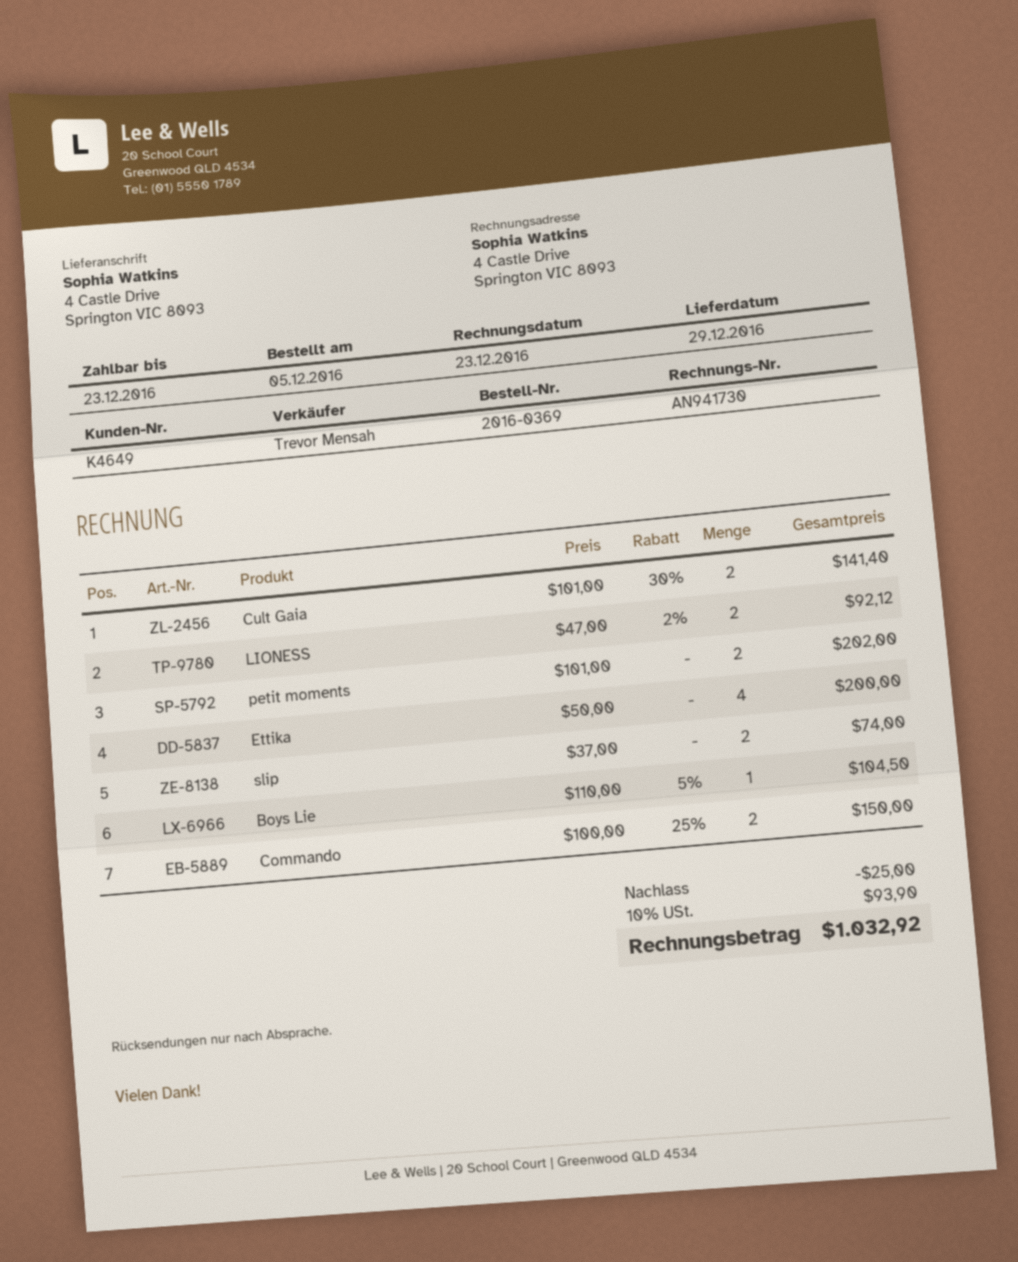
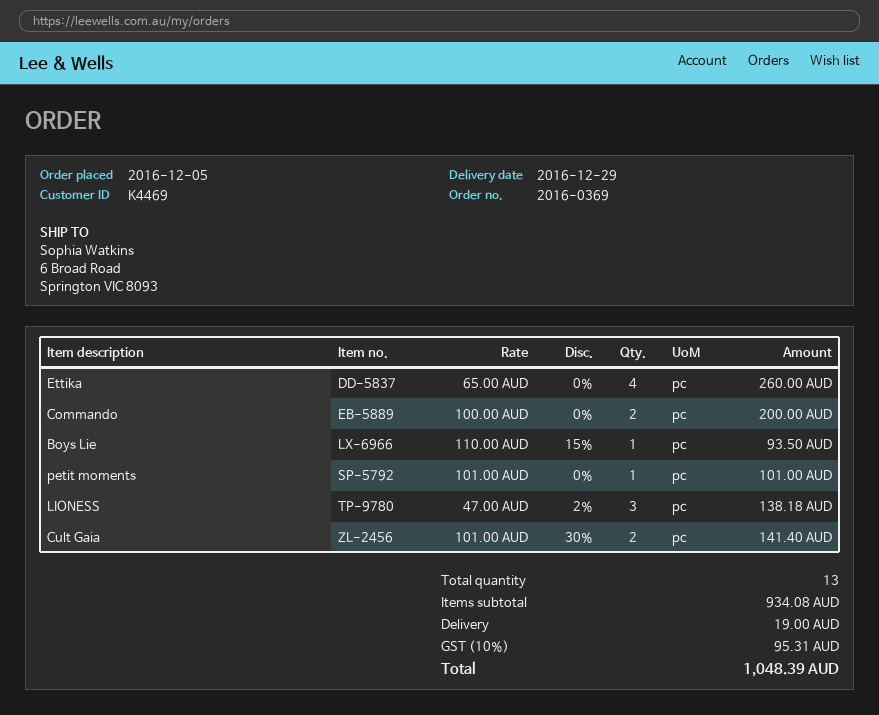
customer number: K4649 -> K4469
ship to: 4 Castle Drive, Springton VIC 8093 -> 6 Broad Road, Springton VIC 8093
LIONESS: 2 x 47.00 - 2% = 92.12 -> 3 x 47.00 - 2% = 138.18
petit moments: 2 x 101.00 = 202.00 -> 1 x 101.00 = 101.00
Ettika: 4 x 50.00 = 200.00 -> 4 x 65.00 = 260.00
slip: 2 x 37.00 = 74.00 -> none
Boys Lie: 1 x 110.00 - 5% = 104.50 -> 1 x 110.00 - 15% = 93.50
Commando: 2 x 100.00 - 25% = 150.00 -> 2 x 100.00 = 200.00
discount: 25.00 -> none
shipping: none -> 19.00
tax: 10% = 93.90 -> 10% = 95.31
total: 1032.92 -> 1048.39

